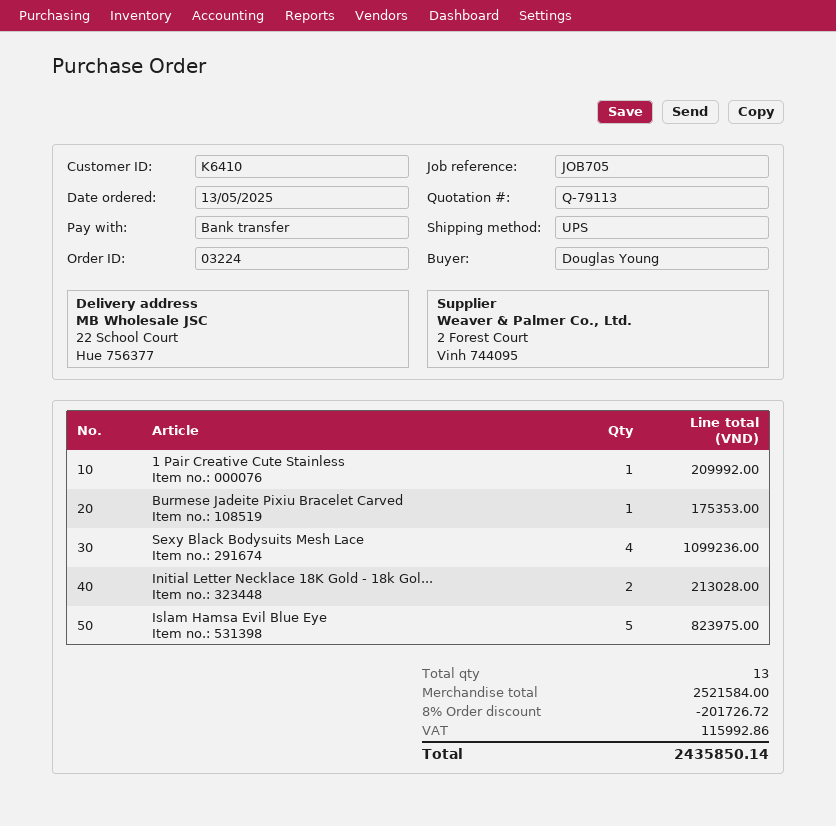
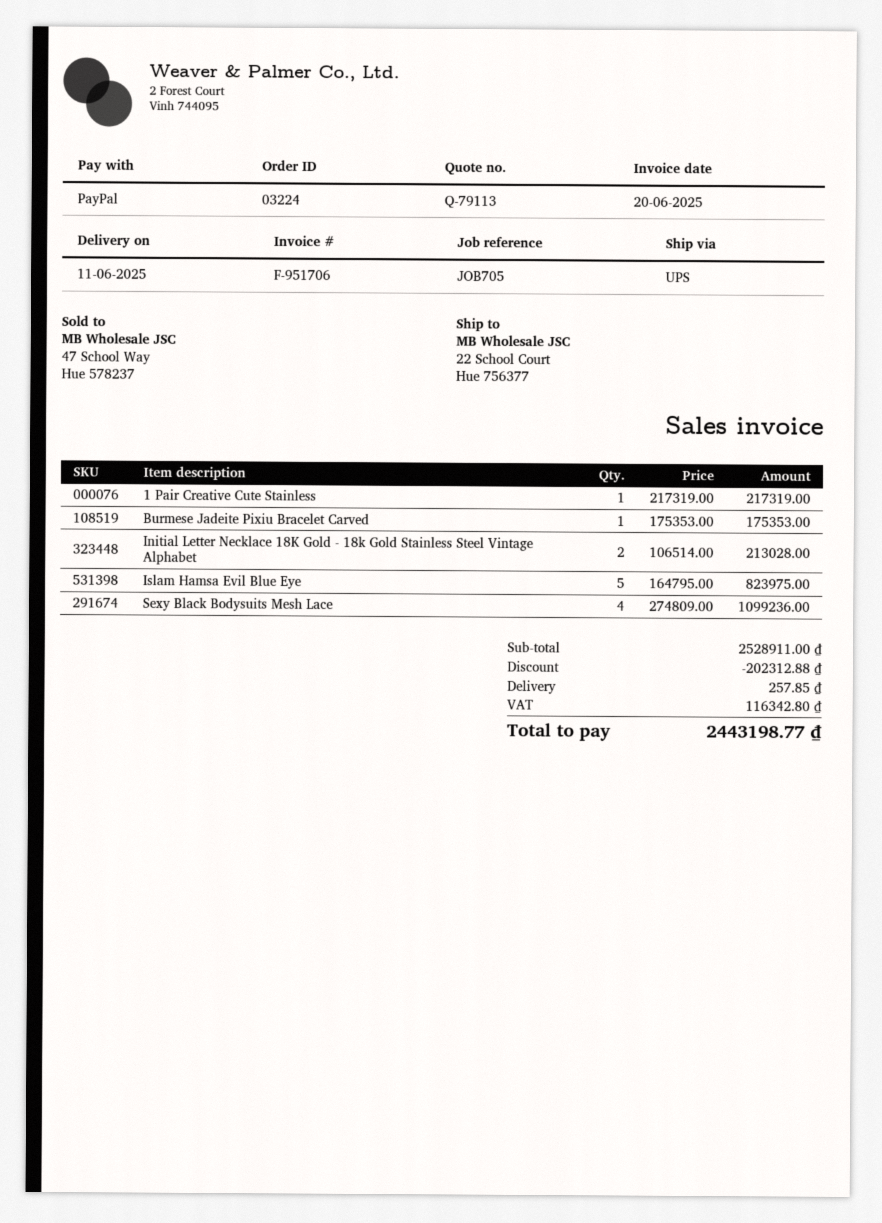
payment method: bank transfer -> PayPal
1 Pair Creative Cute Stainless: 1 for 209992.00 -> 1 for 217319.00
subtotal: 2521584.00 -> 2528911.00
discount: 201726.72 -> 202312.88
shipping: none -> 257.85
tax: 115992.86 -> 116342.80
total: 2435850.14 -> 2443198.77

